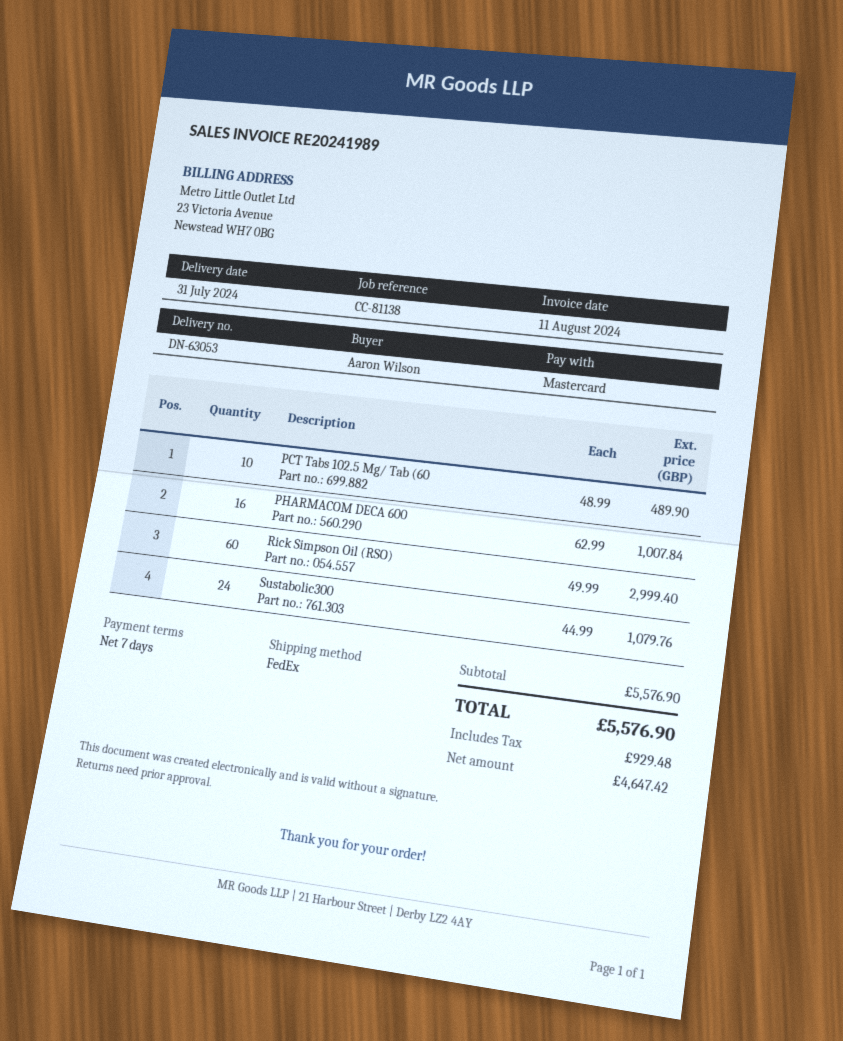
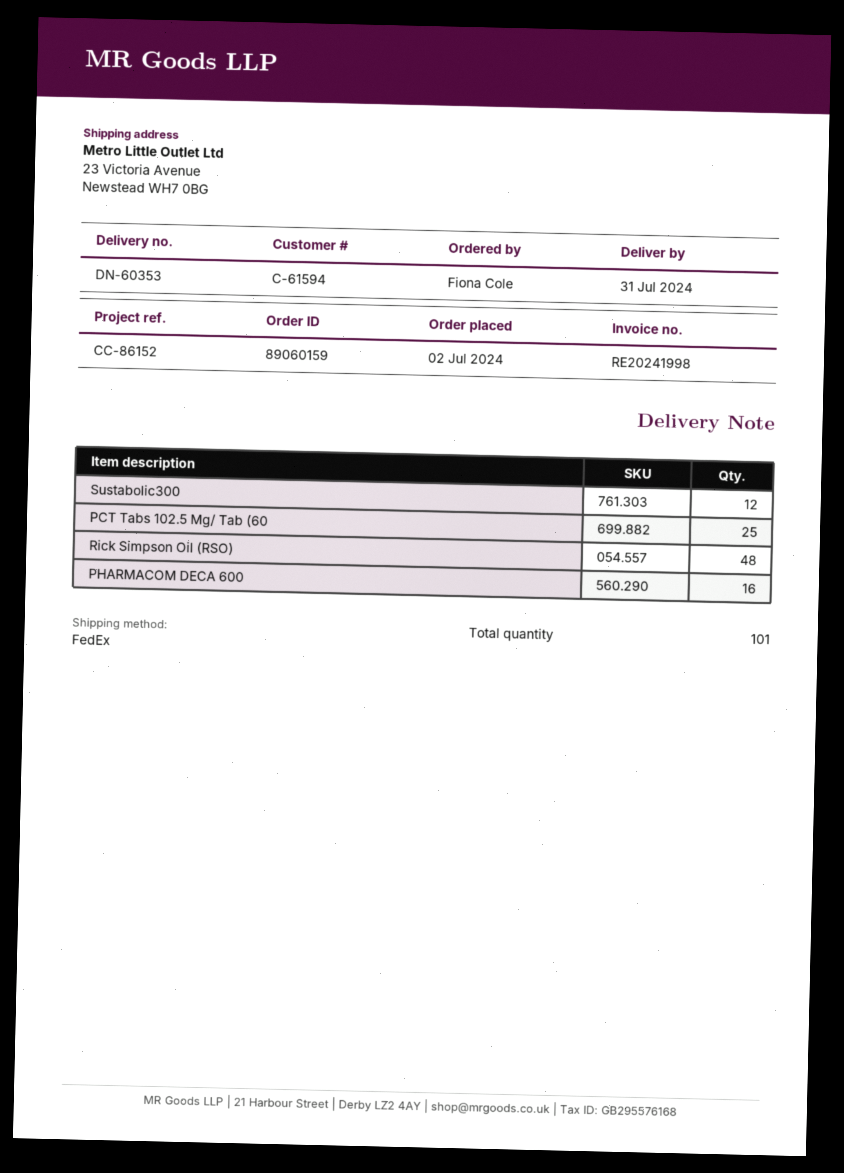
delivery note number: DN-63053 -> DN-60353
invoice number: RE20241989 -> RE20241998
reference: CC-81138 -> CC-86152
ordered by: Aaron Wilson -> Fiona Cole
PCT Tabs 102.5 Mg/ Tab (60: 10 -> 25
Rick Simpson Oil (RSO): 60 -> 48
Sustabolic300: 24 -> 12

